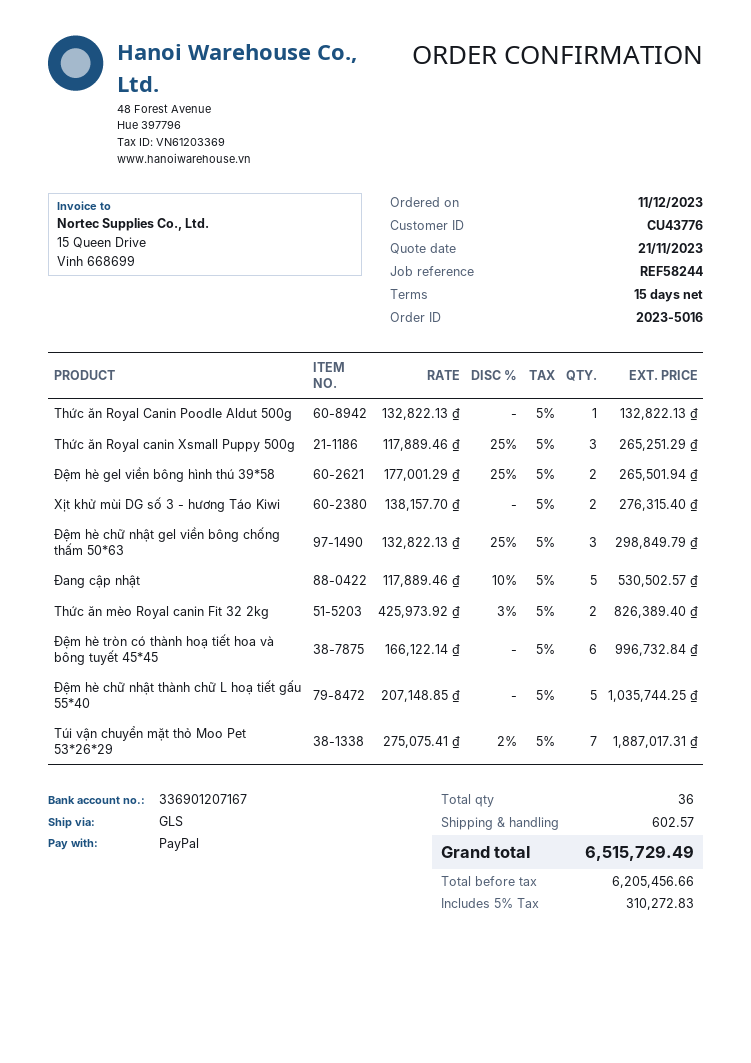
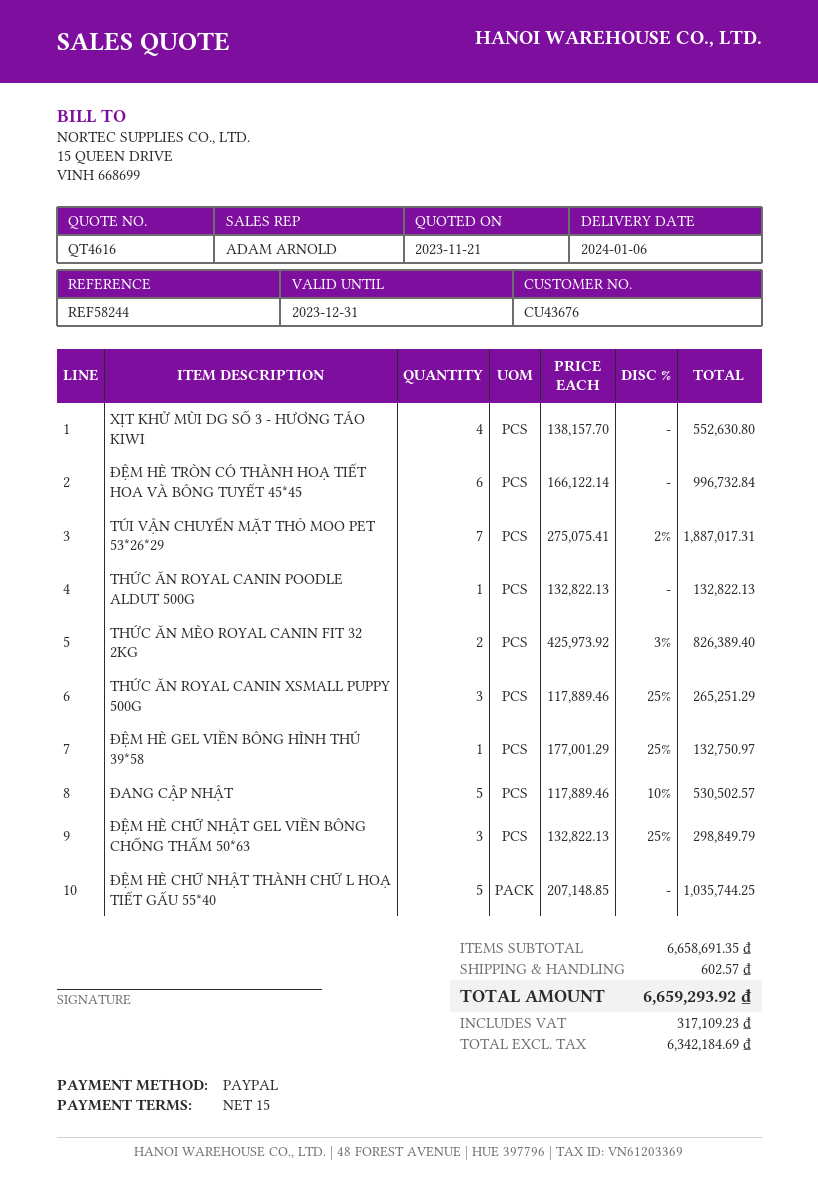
customer number: CU43776 -> CU43676
Đệm hè gel viền bông hình thú 39*58: 2 x 177001.29 - 25% = 265501.94 -> 1 x 177001.29 - 25% = 132750.97
Xịt khử mùi DG số 3 - hương Táo Kiwi: 2 x 138157.70 = 276315.40 -> 4 x 138157.70 = 552630.80
net: 6205456.66 -> 6342184.69
tax: 310272.83 -> 317109.23
total: 6515729.49 -> 6659293.92

